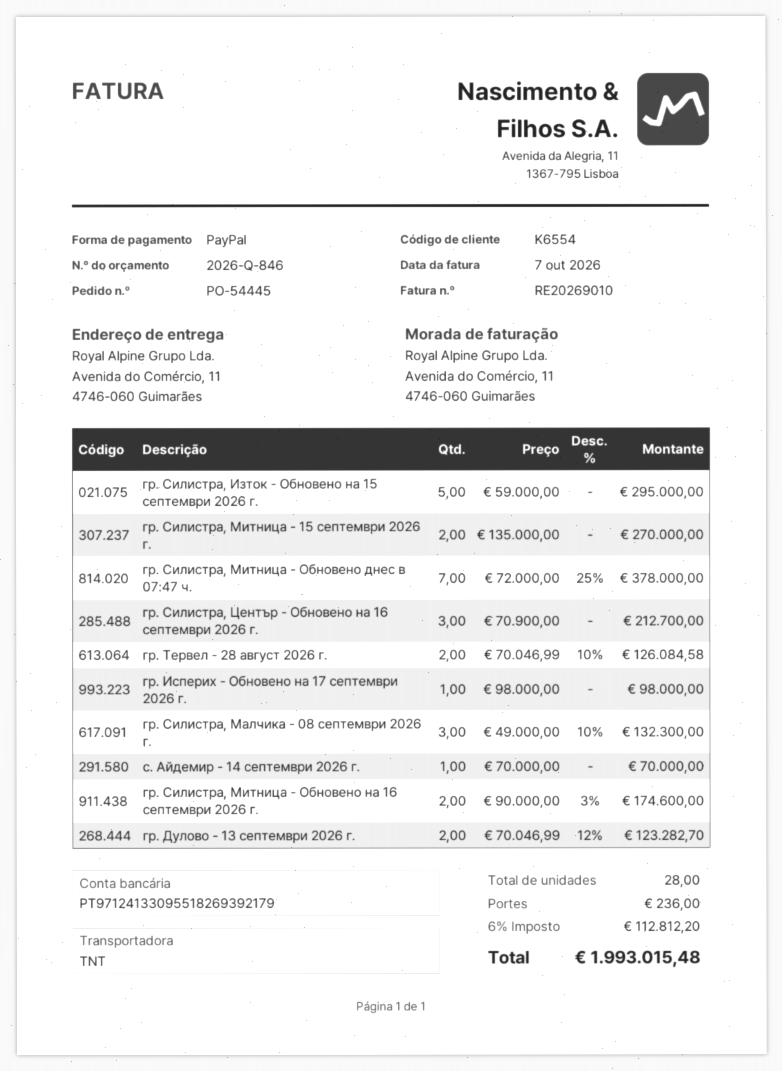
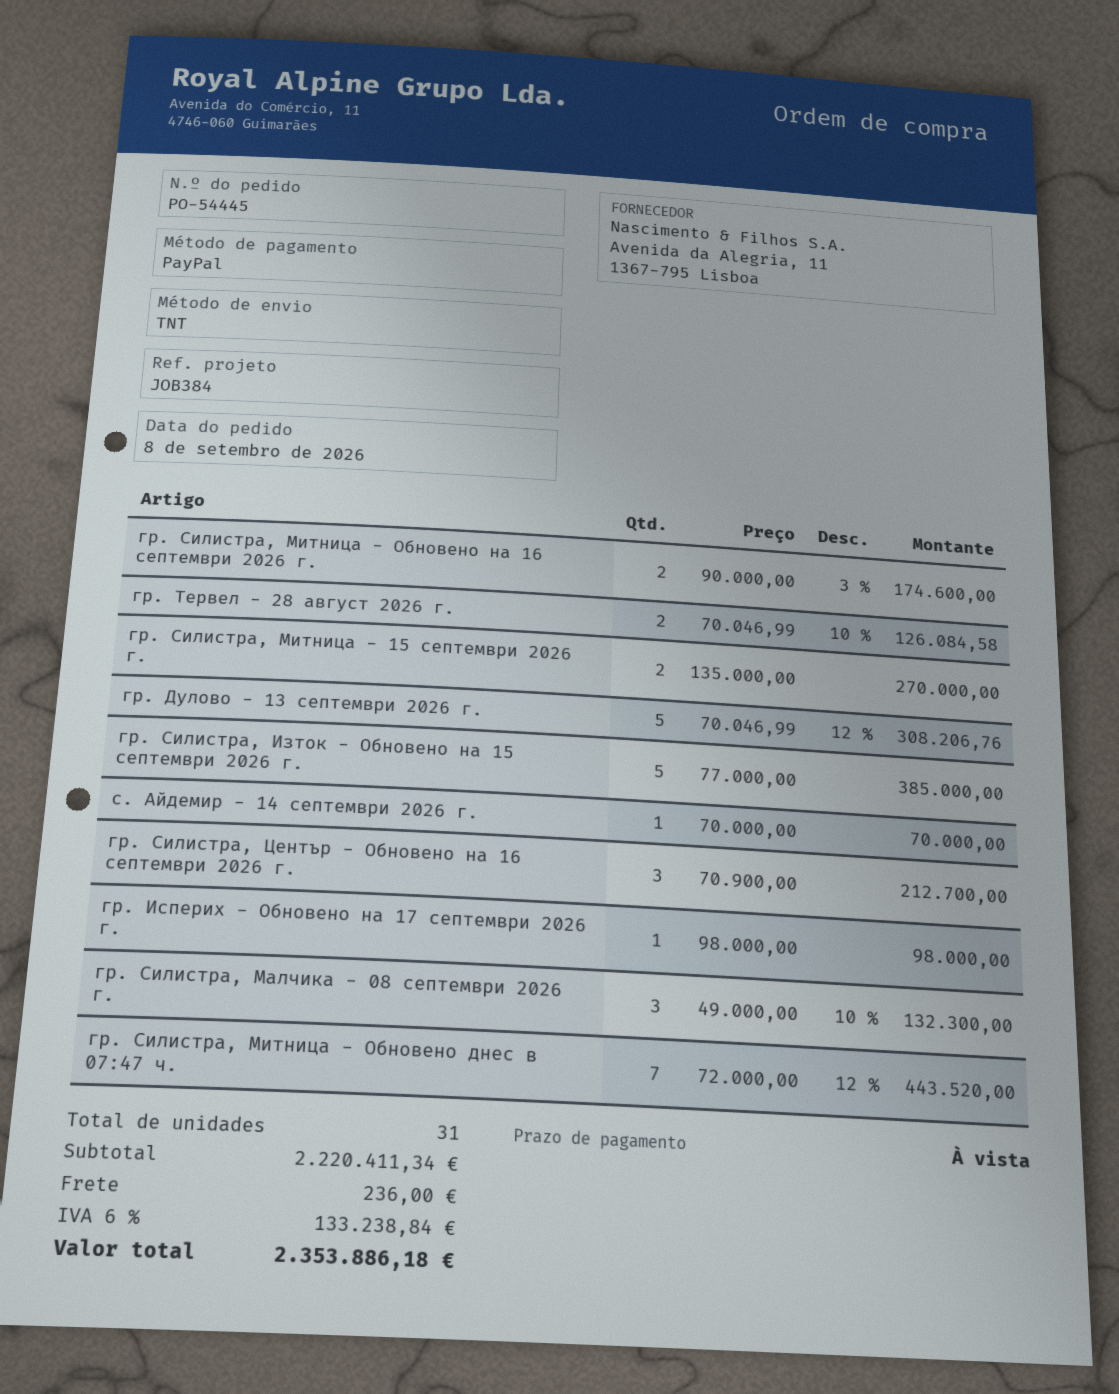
гр. Силистра, Изток - Обновено на 15 септември 2026 г.: 5 x 59000.00 = 295000.00 -> 5 x 77000.00 = 385000.00
гр. Силистра, Митница - Обновено днес в 07:47 ч.: 7 x 72000.00 - 25% = 378000.00 -> 7 x 72000.00 - 12% = 443520.00
гр. Дулово - 13 септември 2026 г.: 2 x 70046.99 - 12% = 123282.70 -> 5 x 70046.99 - 12% = 308206.76
total quantity: 28 -> 31
tax: 6% = 112812.20 -> 6% = 133238.84
total: 1993015.48 -> 2353886.18

